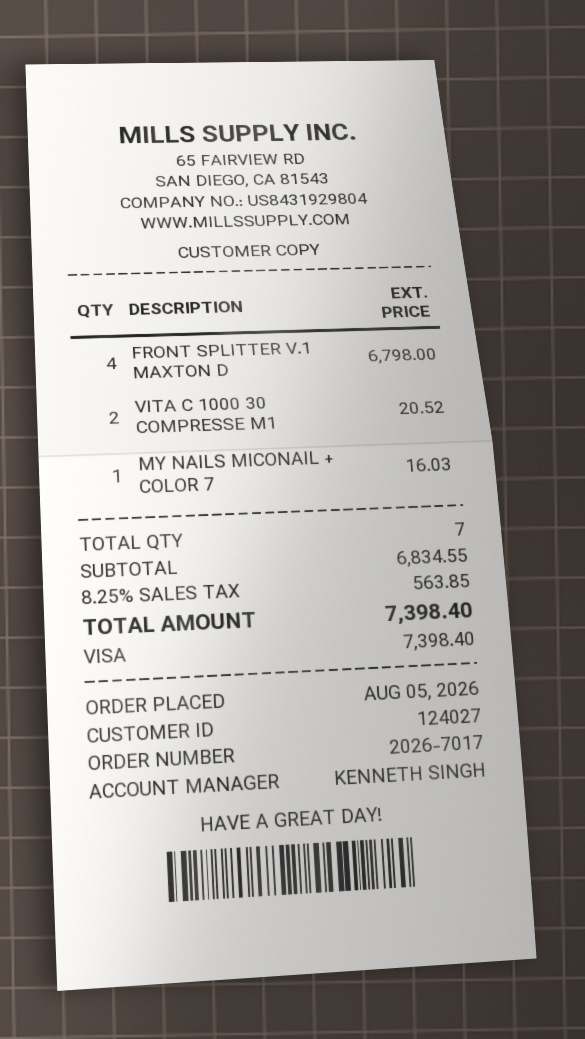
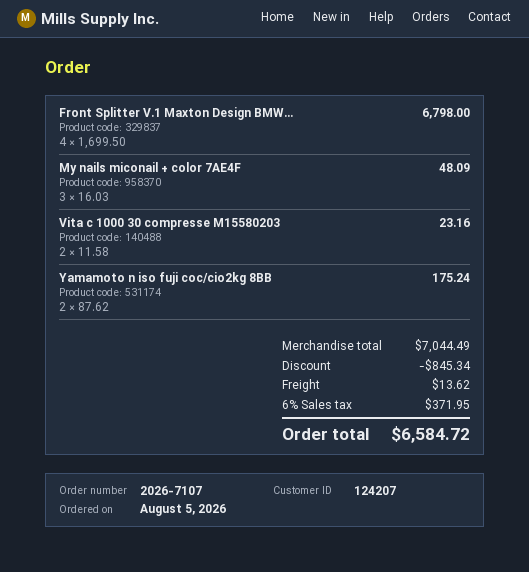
order number: 2026-7017 -> 2026-7107
customer number: 124027 -> 124207
VITA C 1000 30 COMPRESSE M1: 2 for 20.52 -> 2 for 23.16
MY NAILS MICONAIL + COLOR 7: 1 for 16.03 -> 3 for 48.09
Yamamoto n iso fuji coc/cio2kg 8BB: none -> 2 for 175.24
subtotal: 6834.55 -> 7044.49
discount: none -> 845.34
shipping: none -> 13.62
tax: 8.25% = 563.85 -> 6% = 371.95
total: 7398.40 -> 6584.72

